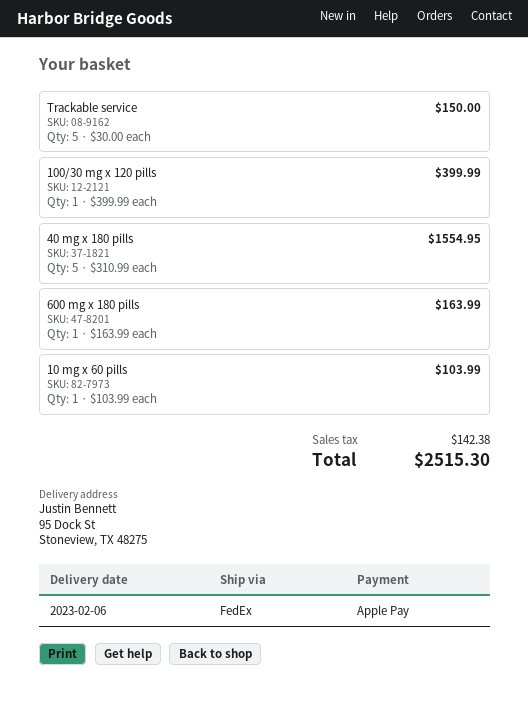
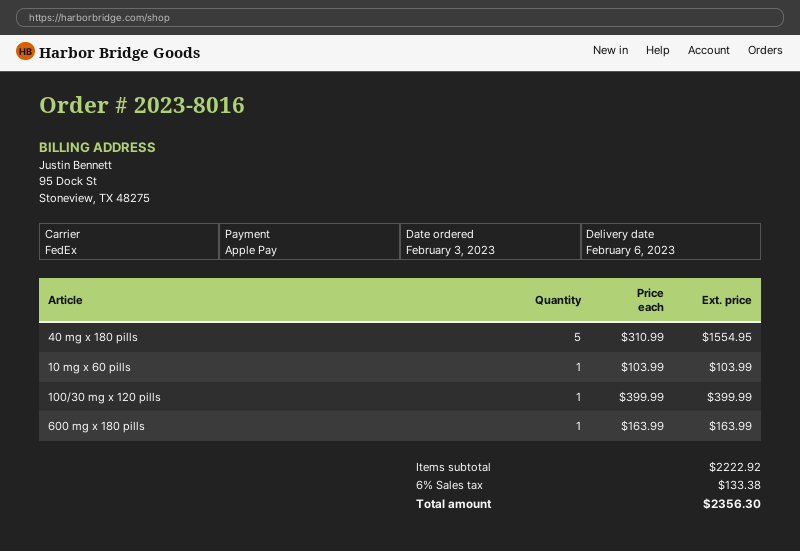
Trackable service: 5 x 30.00 = 150.00 -> none
tax: 142.38 -> 133.38
total: 2515.30 -> 2356.30

